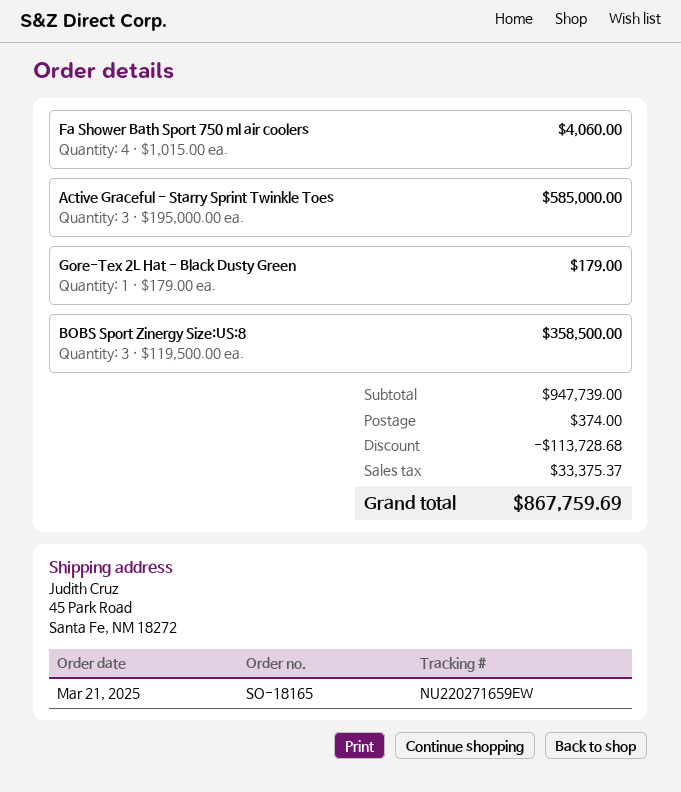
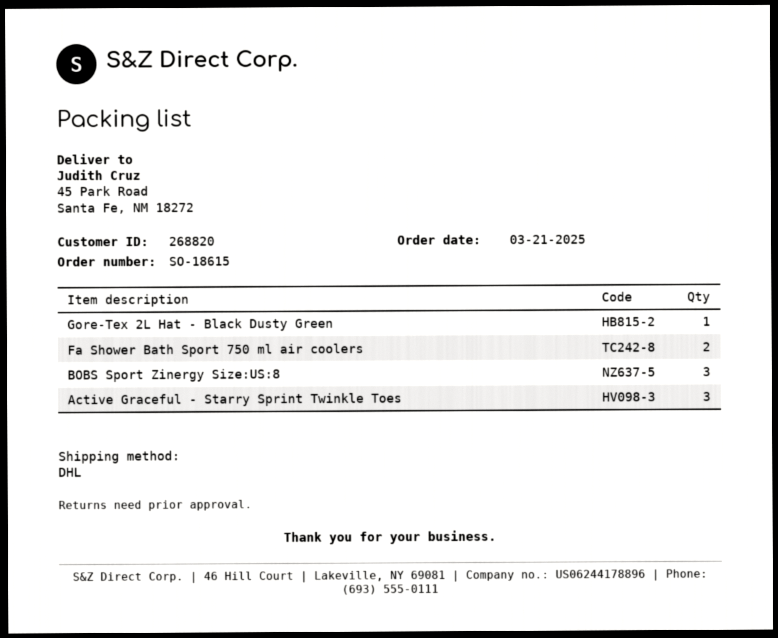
order number: SO-18165 -> SO-18615
Fa Shower Bath Sport 750 ml air coolers: 4 -> 2

